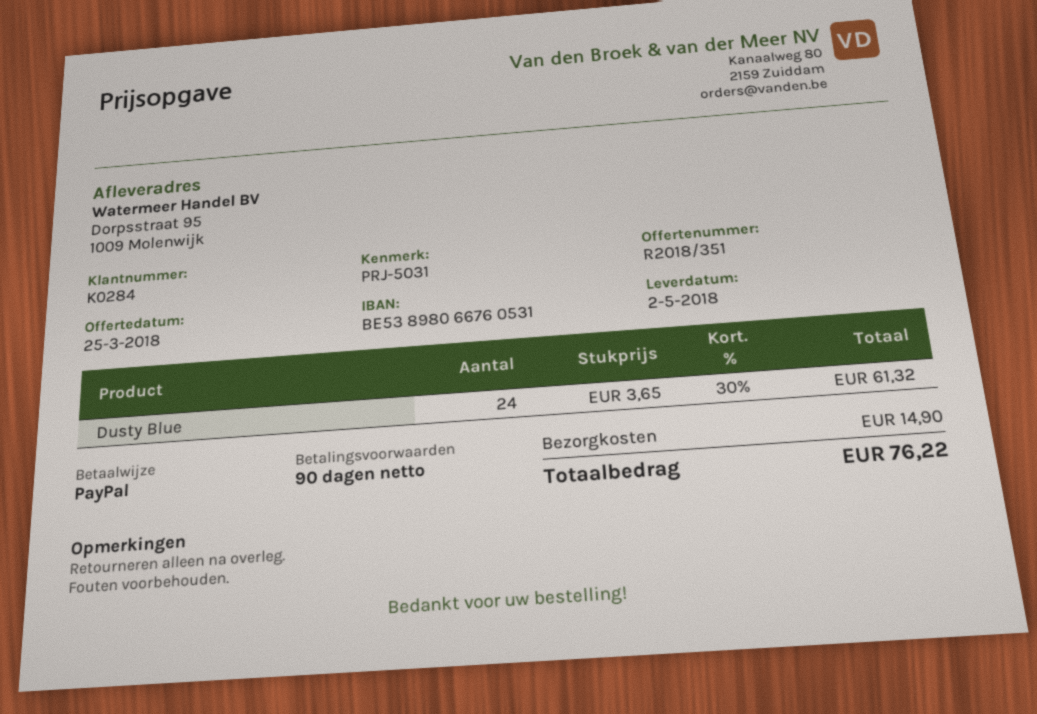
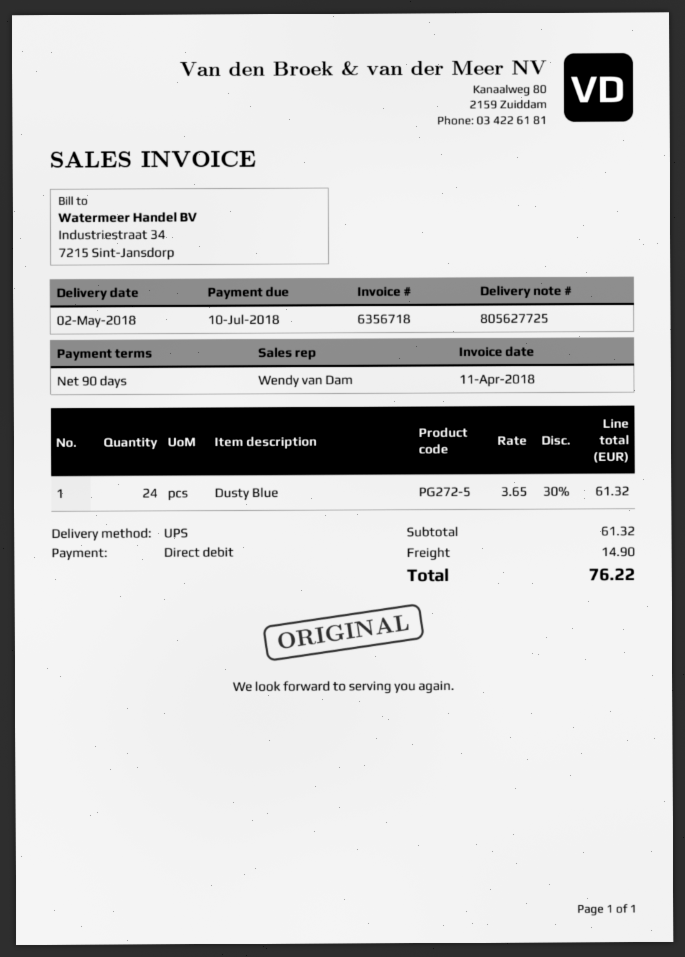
payment method: PayPal -> direct debit

